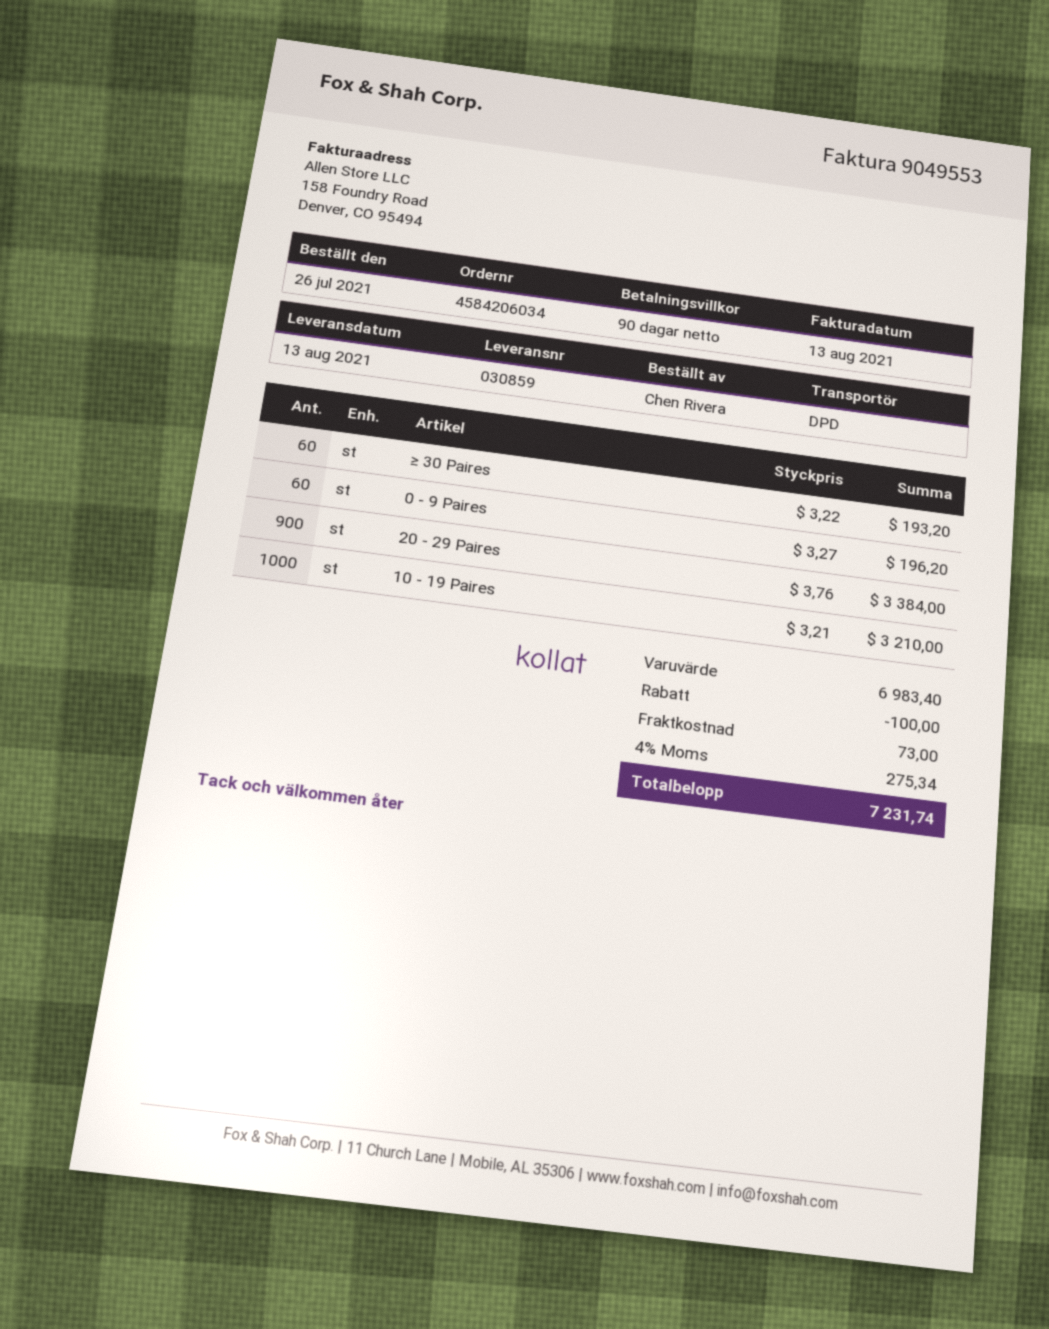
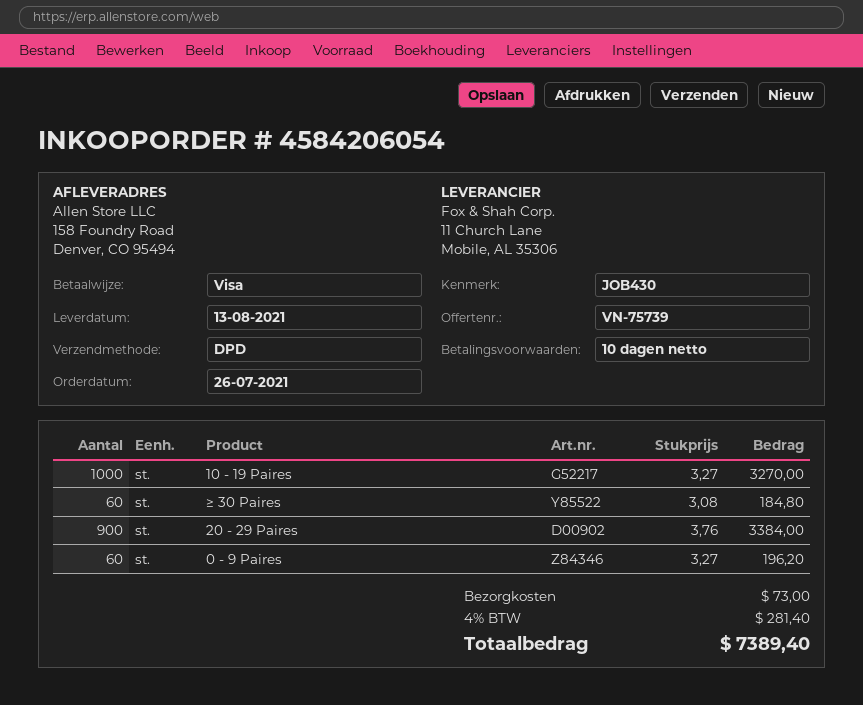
order number: 4584206034 -> 4584206054
payment terms: 90 days -> 10 days
≥ 30 Paires: 60 x 3.22 = 193.20 -> 60 x 3.08 = 184.80
10 - 19 Paires: 1000 x 3.21 = 3210.00 -> 1000 x 3.27 = 3270.00
discount: 100.00 -> none
tax: 4% = 275.34 -> 4% = 281.40
total: 7231.74 -> 7389.40

